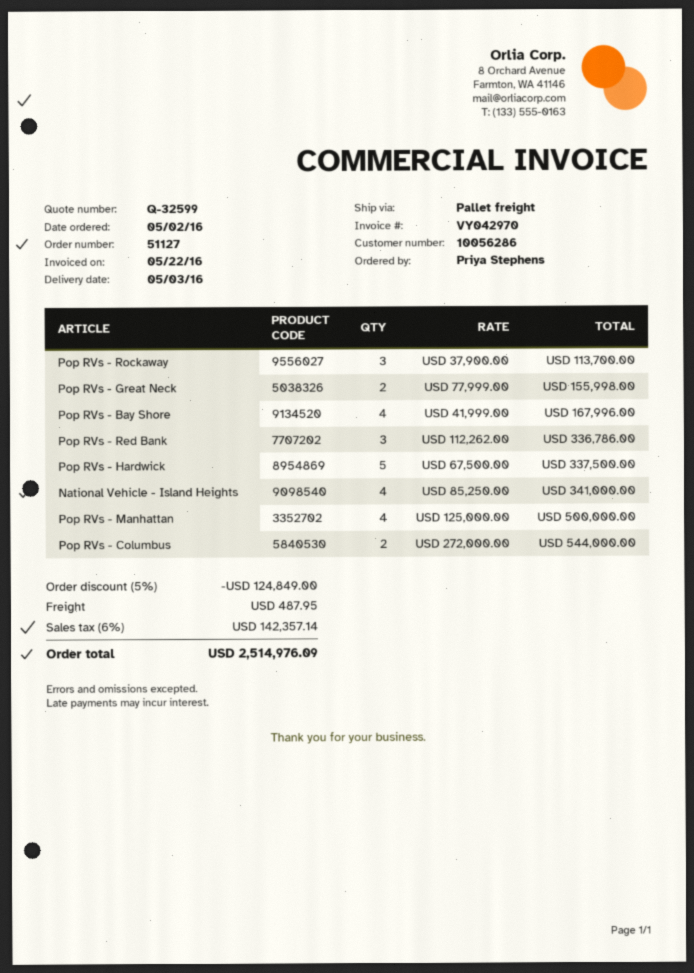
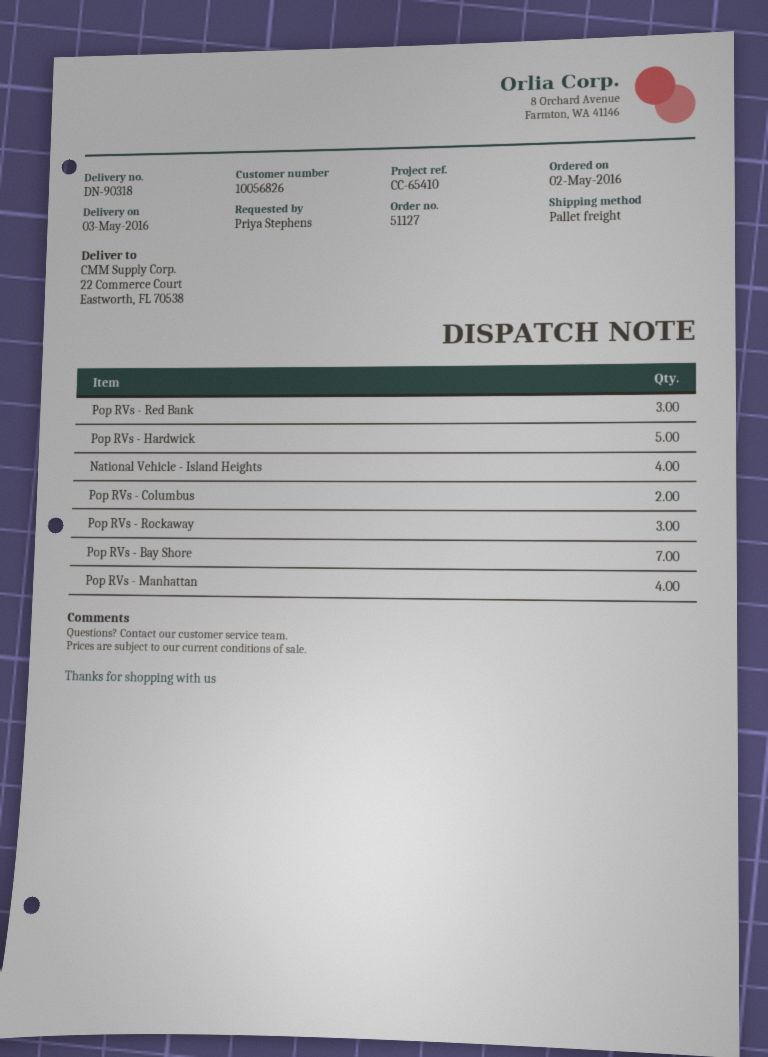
customer number: 10056286 -> 10056826
Pop RVs - Great Neck: 2 -> none
Pop RVs - Bay Shore: 4 -> 7

